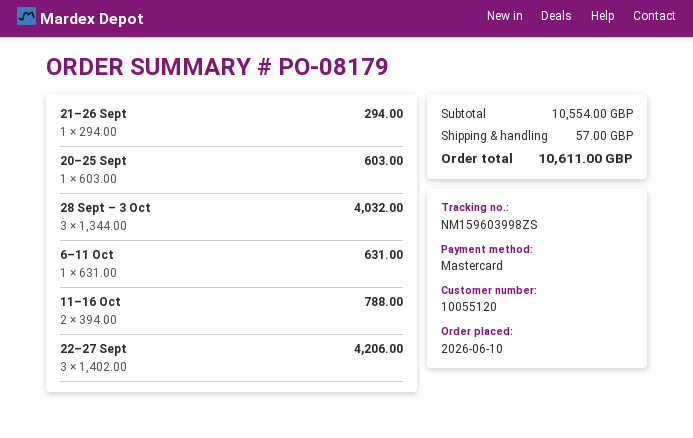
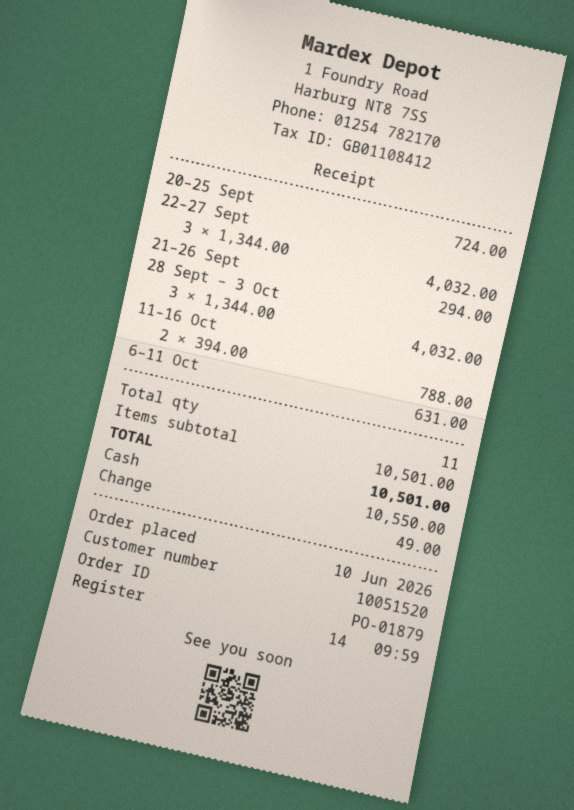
order number: PO-08179 -> PO-01879
customer number: 10055120 -> 10051520
payment method: Mastercard -> cash
20–25 Sept: 1 x 603.00 = 603.00 -> 1 x 724.00 = 724.00
22–27 Sept: 3 x 1402.00 = 4206.00 -> 3 x 1344.00 = 4032.00
subtotal: 10554.00 -> 10501.00
shipping: 57.00 -> none
total: 10611.00 -> 10501.00

